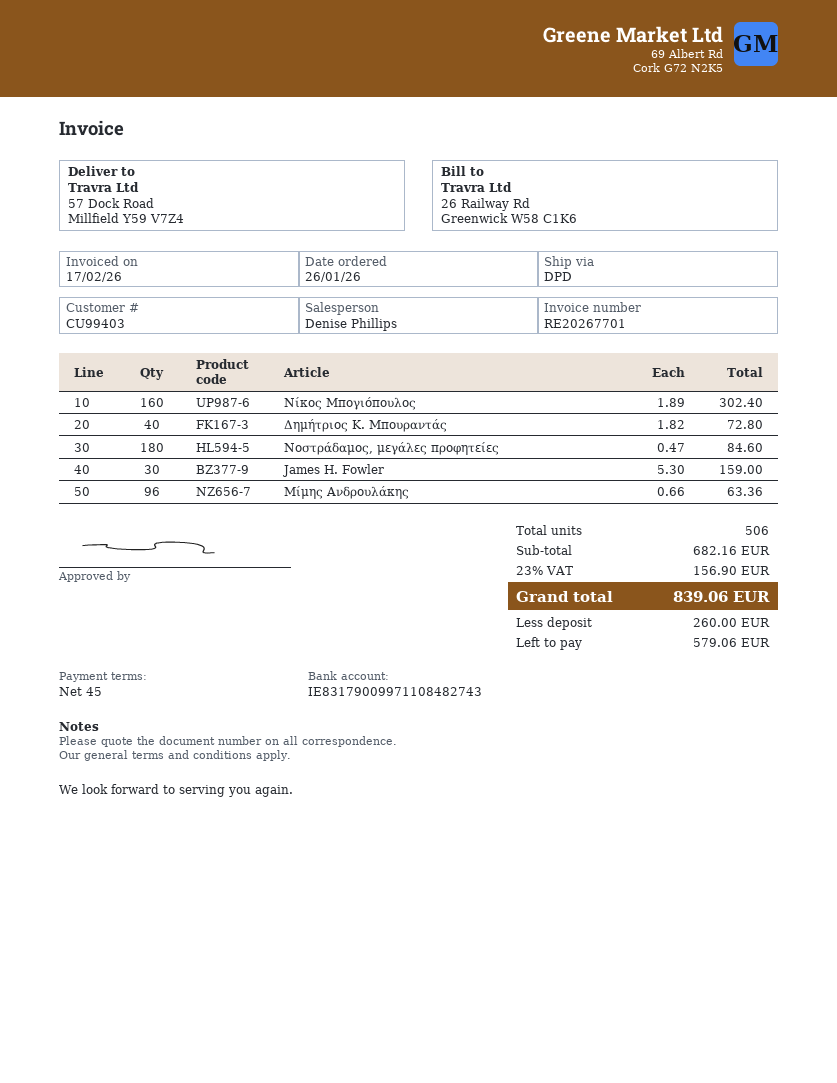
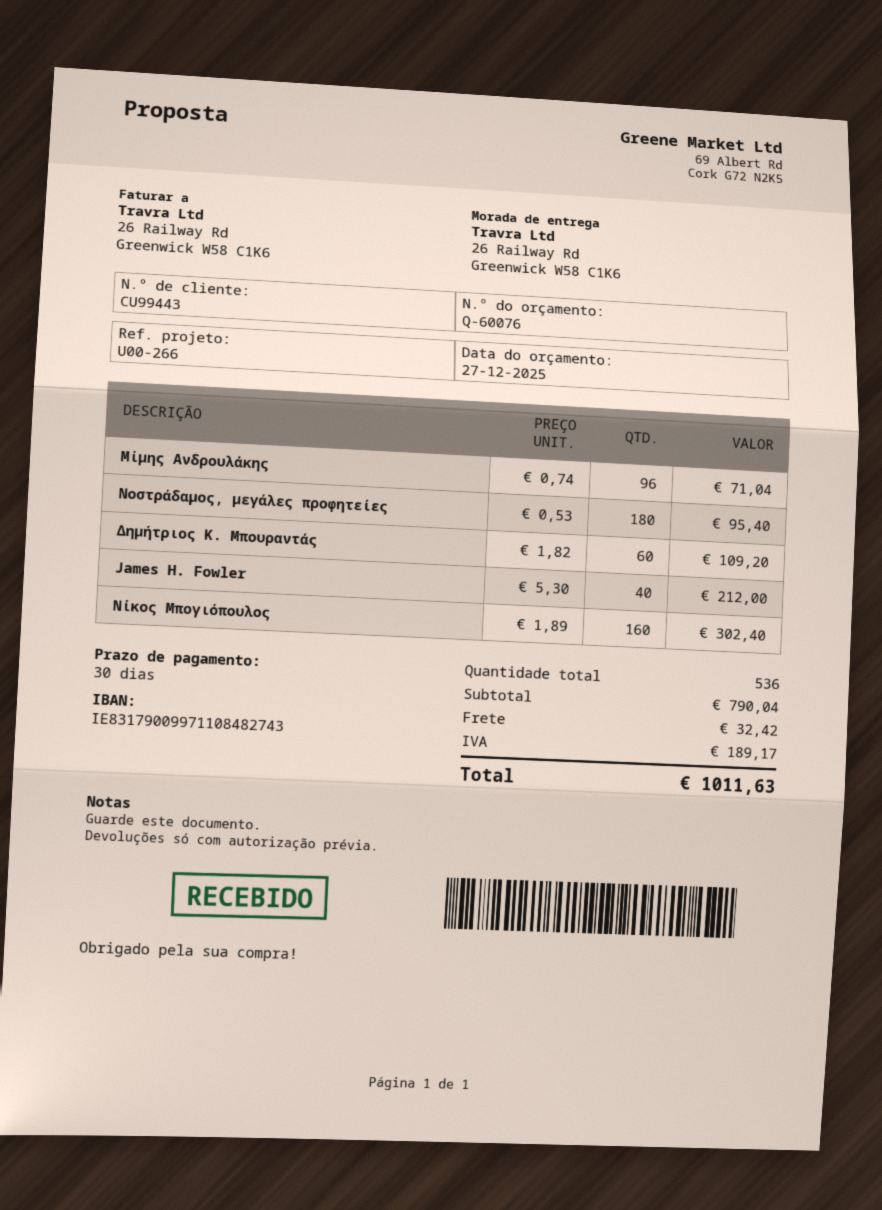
payment terms: 45 days -> 30 days
customer number: CU99403 -> CU99443
ship to: 57 Dock Road, Millfield Y59 V7Z4 -> 26 Railway Rd, Greenwick W58 C1K6
Δημήτριος Κ. Μπουραντάς: 40 x 1.82 = 72.80 -> 60 x 1.82 = 109.20
Νοστράδαμος, μεγάλες προφητείες: 180 x 0.47 = 84.60 -> 180 x 0.53 = 95.40
James Η. Fowler: 30 x 5.30 = 159.00 -> 40 x 5.30 = 212.00
Μίμης Ανδρουλάκης: 96 x 0.66 = 63.36 -> 96 x 0.74 = 71.04
total quantity: 506 -> 536
subtotal: 682.16 -> 790.04
shipping: none -> 32.42
tax: 156.90 -> 189.17
total: 839.06 -> 1011.63

